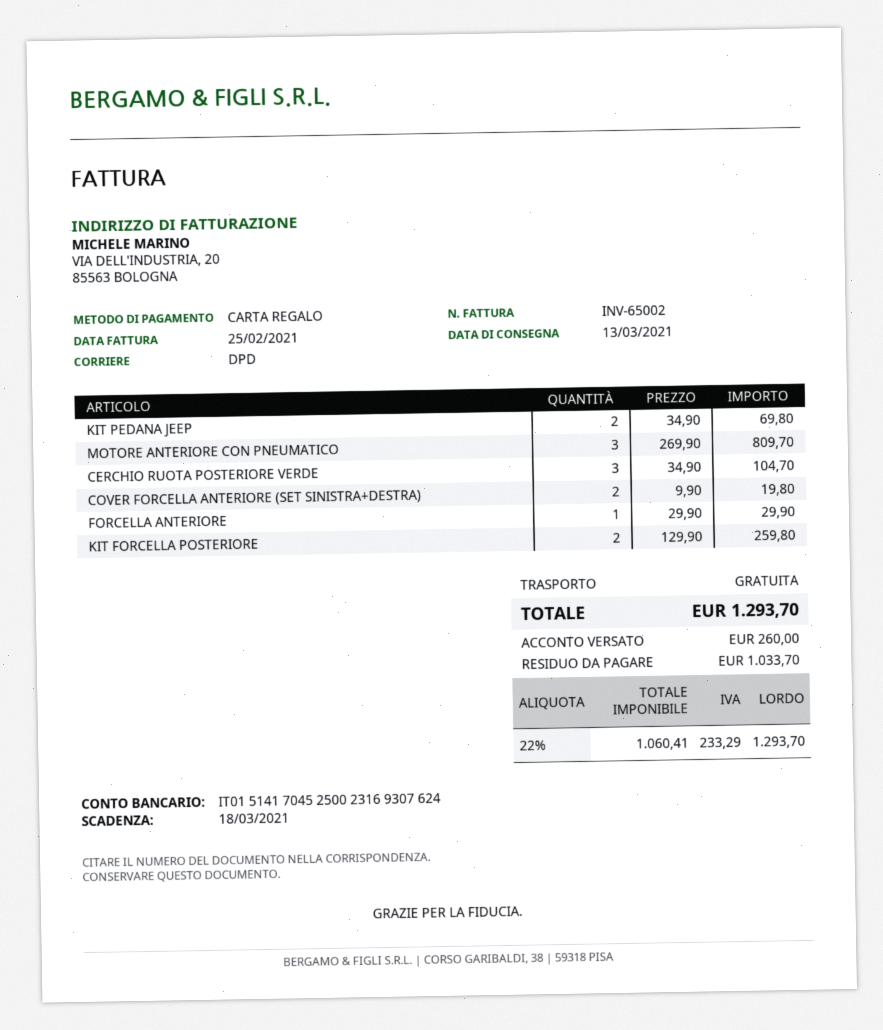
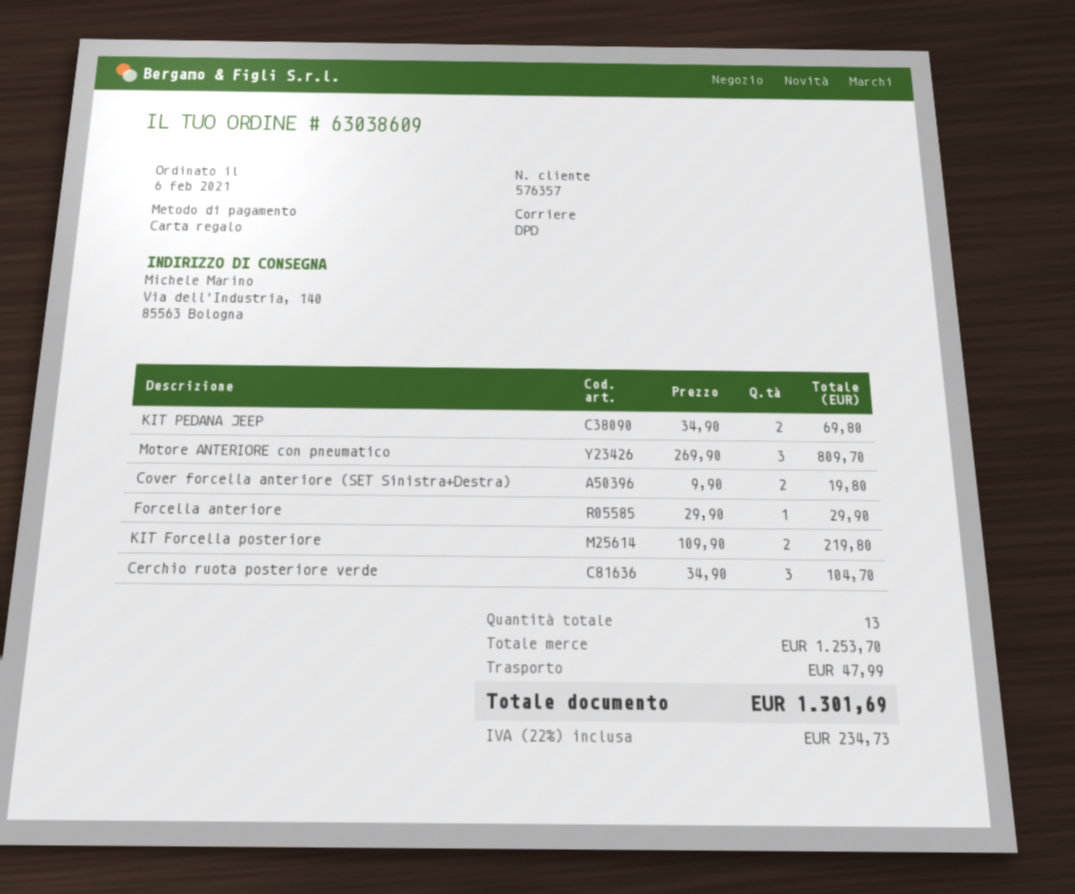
KIT FORCELLA POSTERIORE: 2 x 129.90 = 259.80 -> 2 x 109.90 = 219.80
shipping: 0.00 -> 47.99
tax: 22% = 233.29 -> 22% = 234.73
total: 1293.70 -> 1301.69

